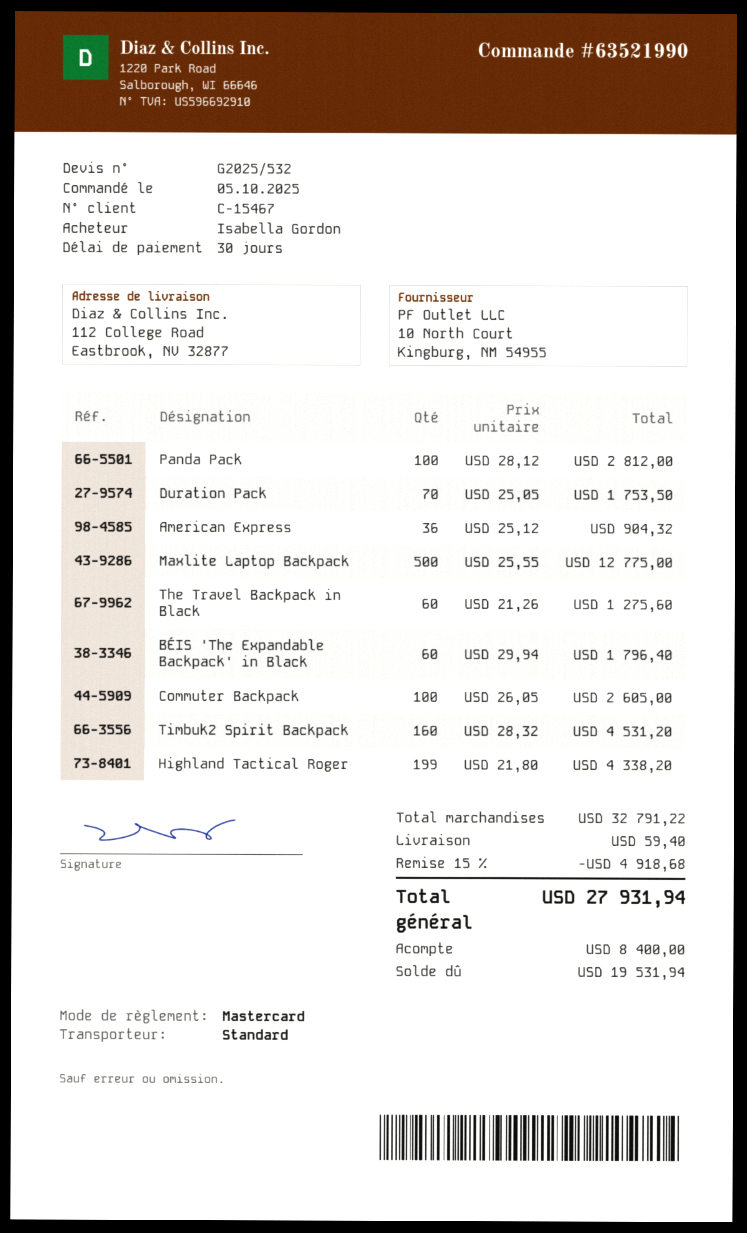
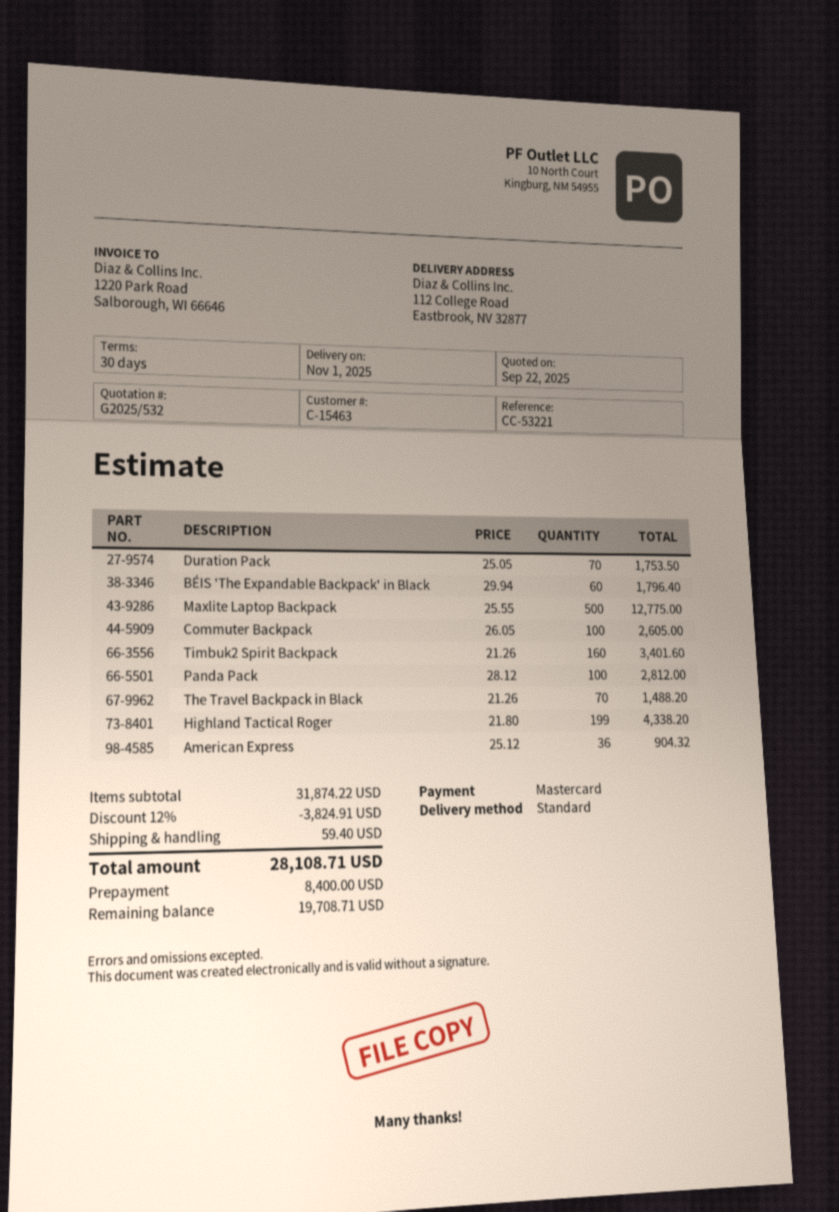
customer number: C-15467 -> C-15463
The Travel Backpack in Black: 60 x 21.26 = 1275.60 -> 70 x 21.26 = 1488.20
Timbuk2 Spirit Backpack: 160 x 28.32 = 4531.20 -> 160 x 21.26 = 3401.60
subtotal: 32791.22 -> 31874.22
discount: 15% = 4918.68 -> 12% = 3824.91
total: 27931.94 -> 28108.71
balance: 19531.94 -> 19708.71

